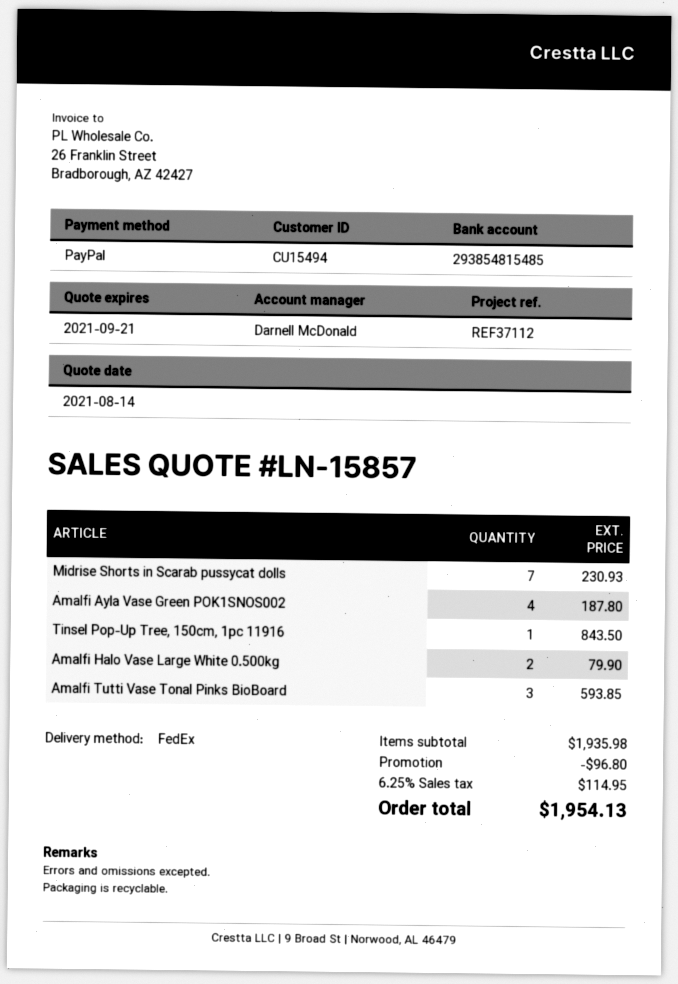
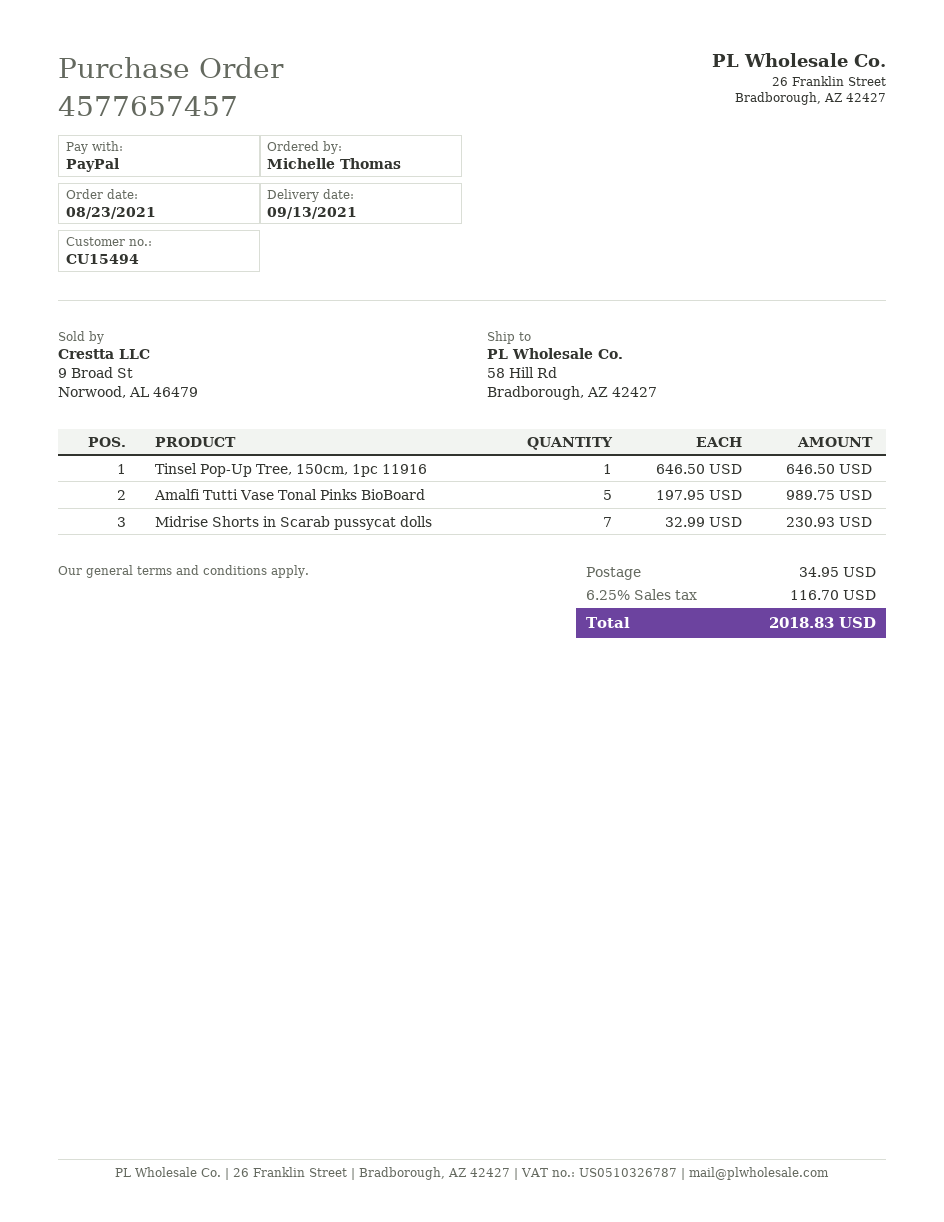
Amalfi Ayla Vase Green POK1SNOS002: 4 for 187.80 -> none
Tinsel Pop-Up Tree, 150cm, 1pc 11916: 1 for 843.50 -> 1 for 646.50
Amalfi Halo Vase Large White 0.500kg: 2 for 79.90 -> none
Amalfi Tutti Vase Tonal Pinks BioBoard: 3 for 593.85 -> 5 for 989.75
discount: 96.80 -> none
shipping: none -> 34.95
tax: 6.25% = 114.95 -> 6.25% = 116.70
total: 1954.13 -> 2018.83

